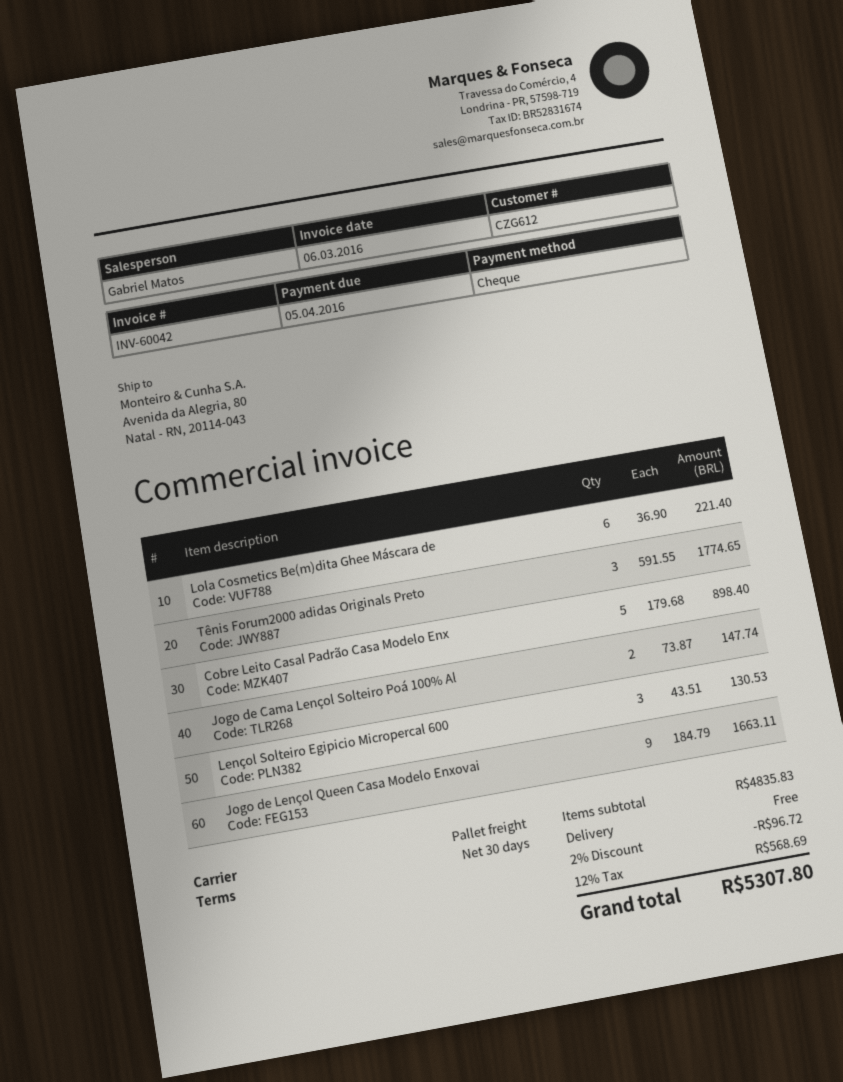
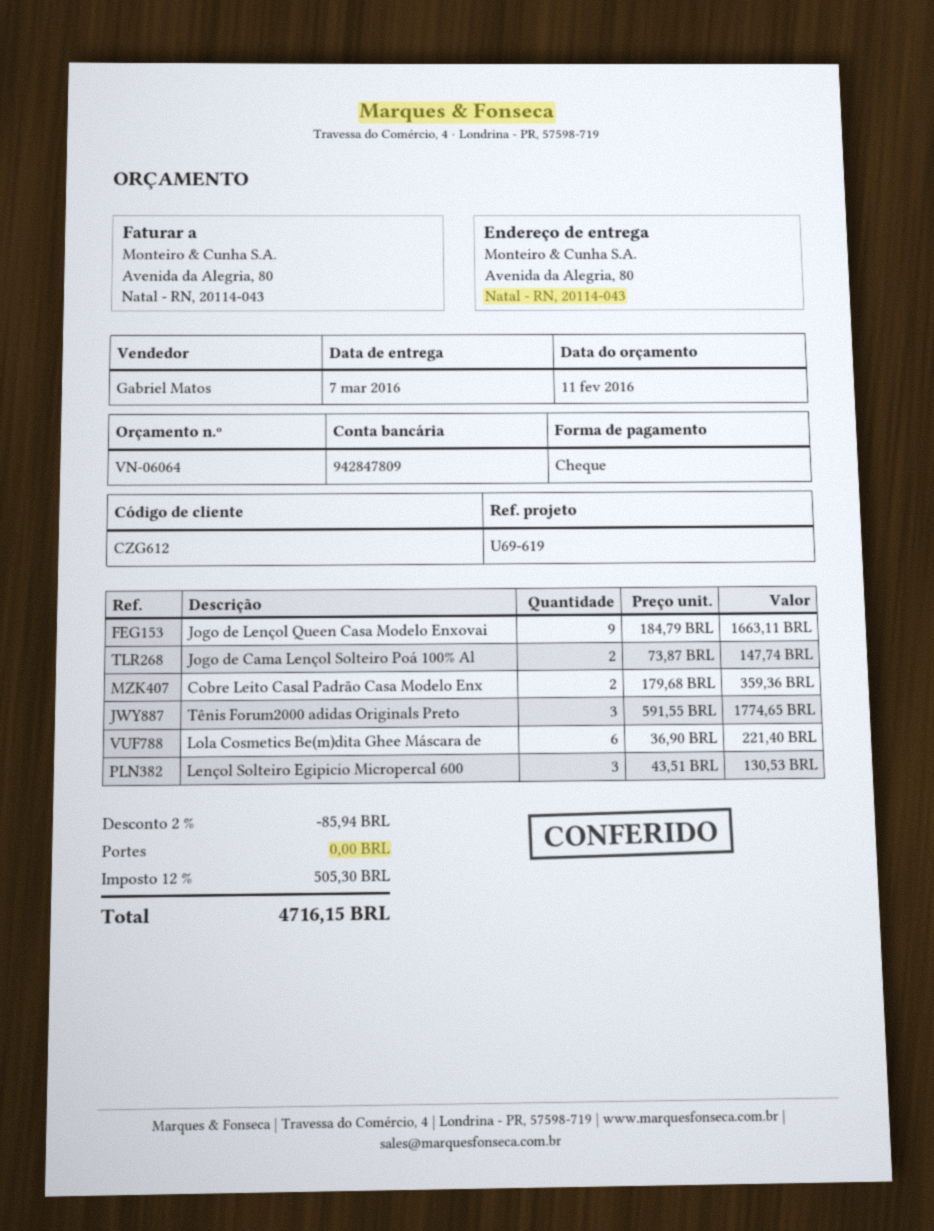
Cobre Leito Casal Padrão Casa Modelo Enx: 5 x 179.68 = 898.40 -> 2 x 179.68 = 359.36
discount: 2% = 96.72 -> 2% = 85.94
tax: 12% = 568.69 -> 12% = 505.30
total: 5307.80 -> 4716.15

